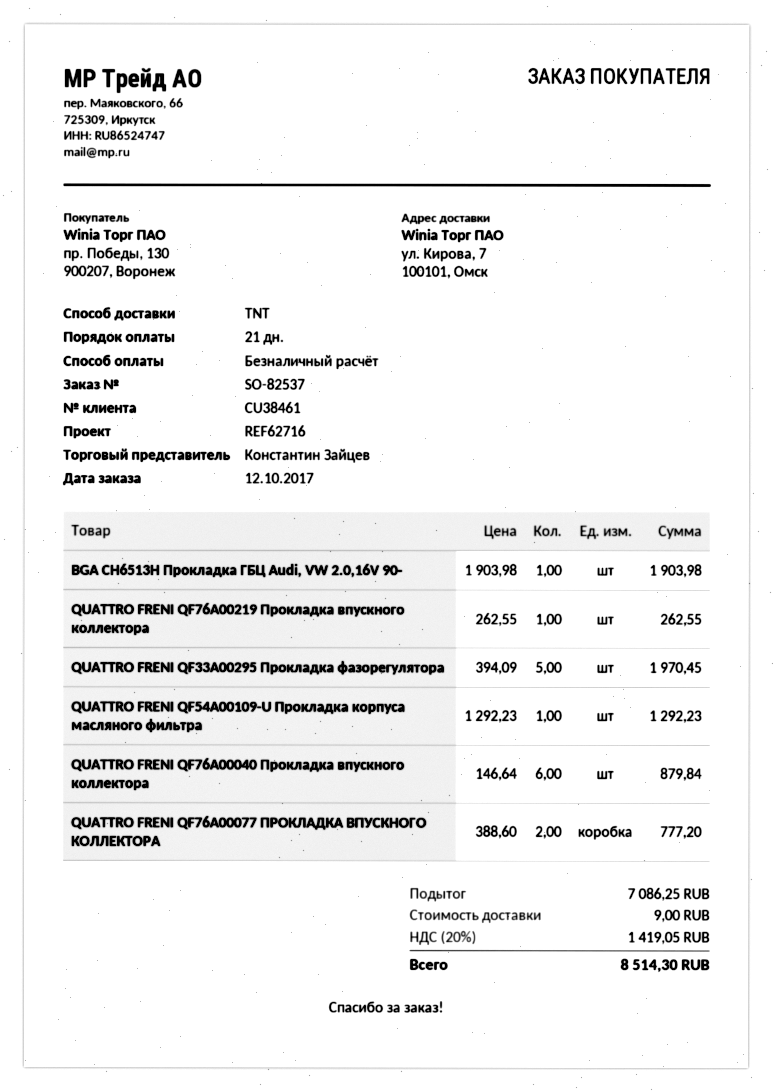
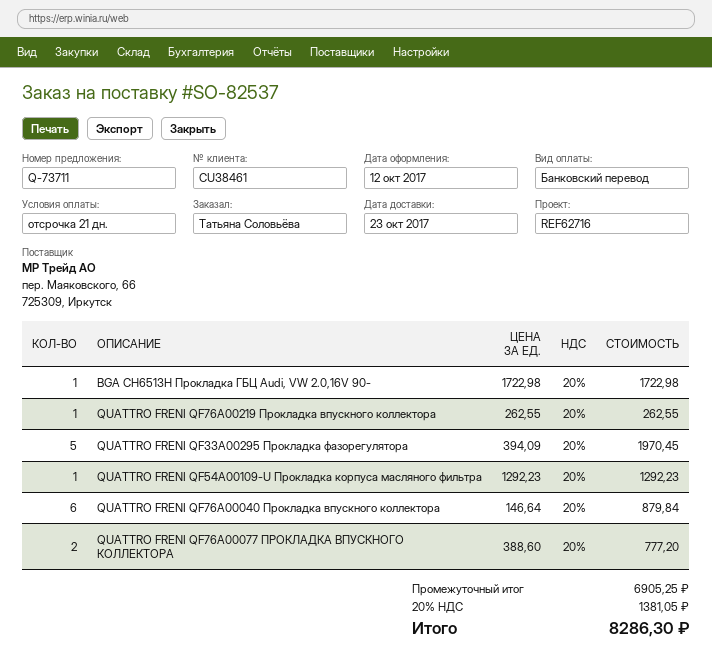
BGA CH6513H Прокладка ГБЦ Audi, VW 2.0,16V 90-: 1 x 1903.98 = 1903.98 -> 1 x 1722.98 = 1722.98
subtotal: 7086.25 -> 6905.25
shipping: 9.00 -> none
tax: 20% = 1419.05 -> 20% = 1381.05
total: 8514.30 -> 8286.30

